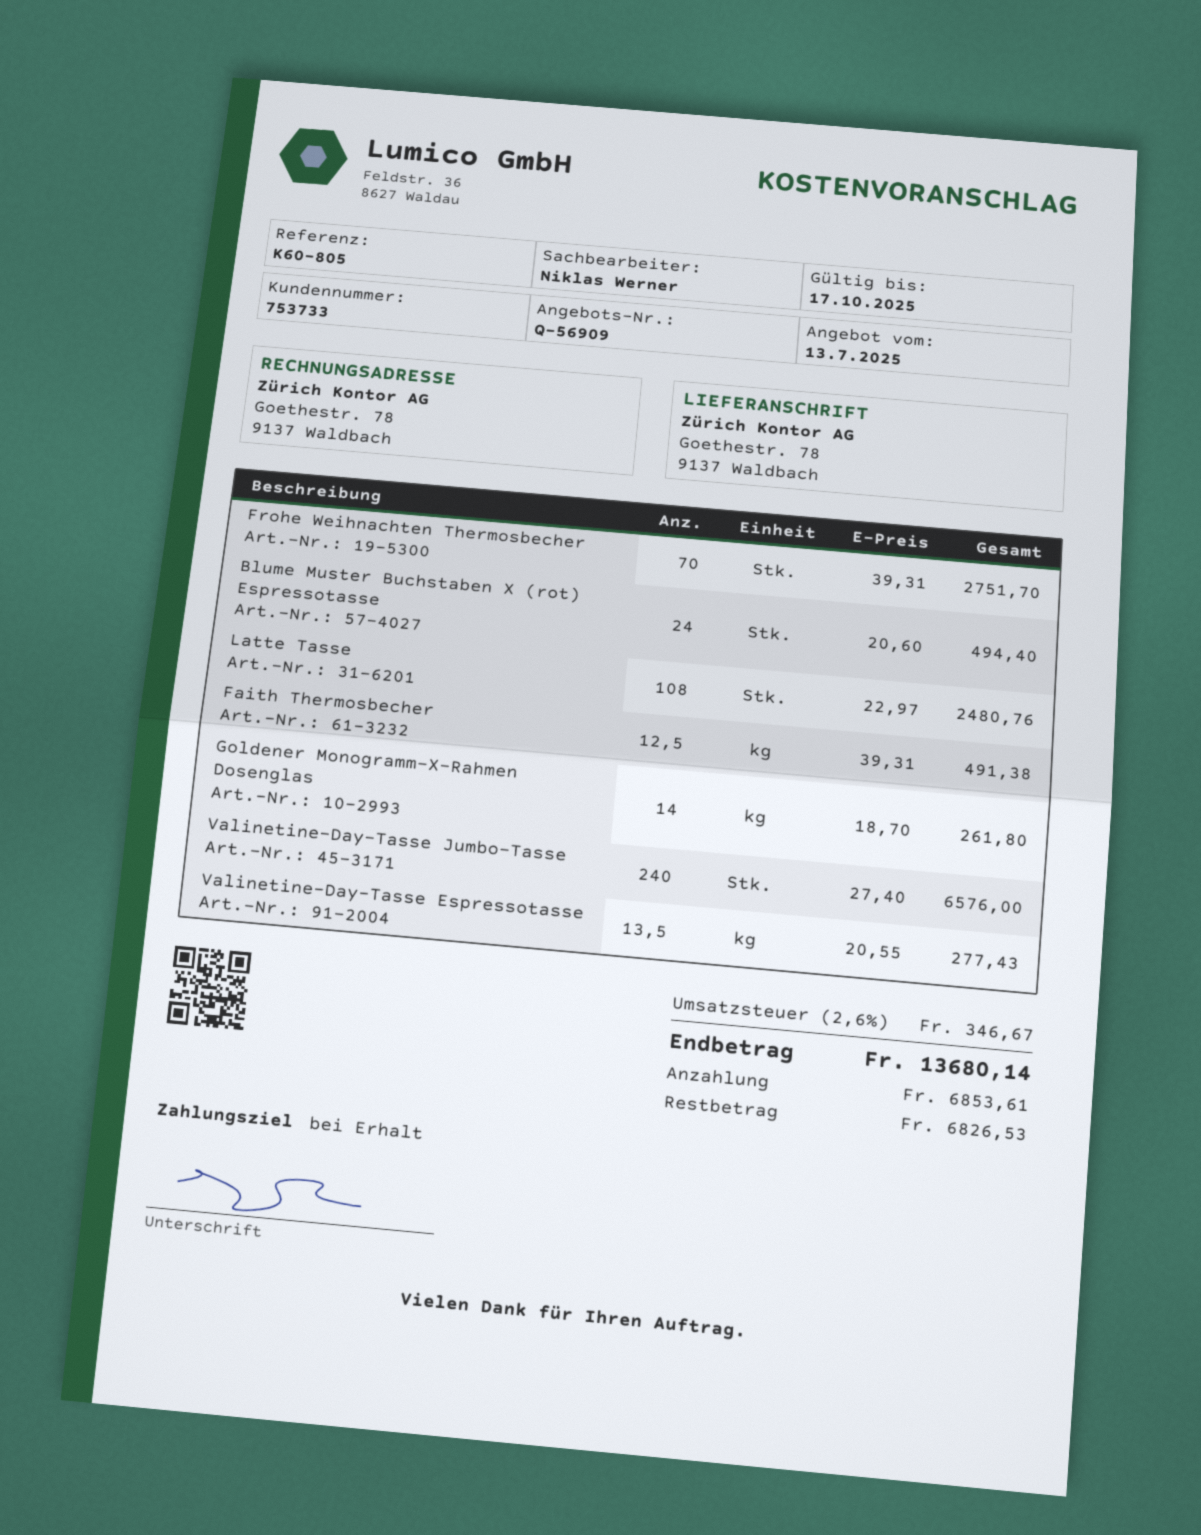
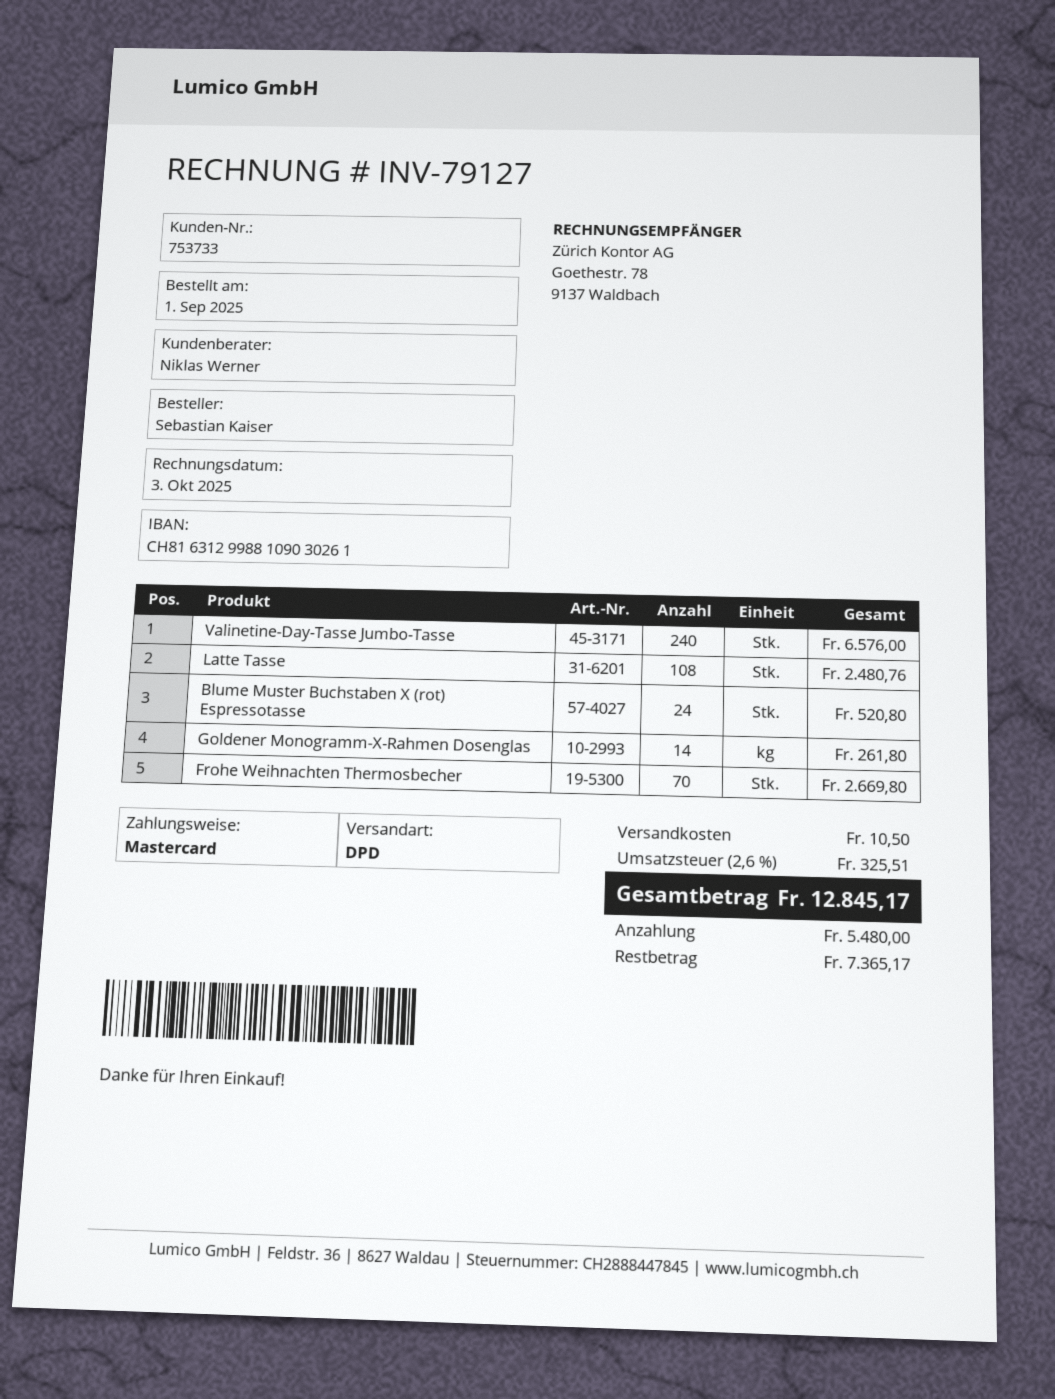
Frohe Weihnachten Thermosbecher: 70 for 2751.70 -> 70 for 2669.80
Blume Muster Buchstaben X (rot) Espressotasse: 24 for 494.40 -> 24 for 520.80
Faith Thermosbecher: 12.5 for 491.38 -> none
Valinetine-Day-Tasse Espressotasse: 13.5 for 277.43 -> none
shipping: none -> 10.50
tax: 2.6% = 346.67 -> 2.6% = 325.51
total: 13680.14 -> 12845.17
deposit: 6853.61 -> 5480.00
balance: 6826.53 -> 7365.17

